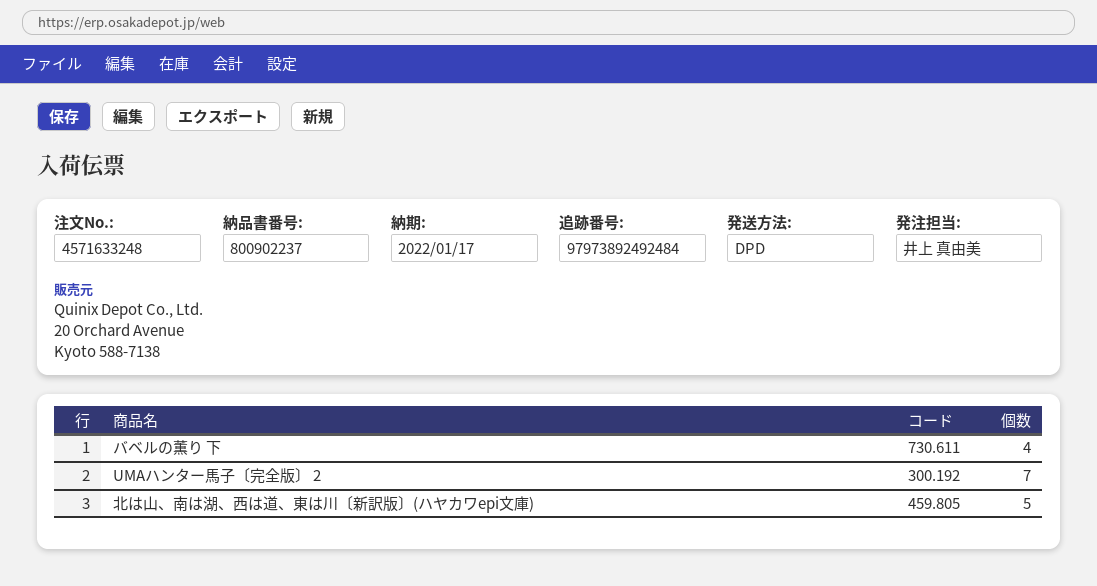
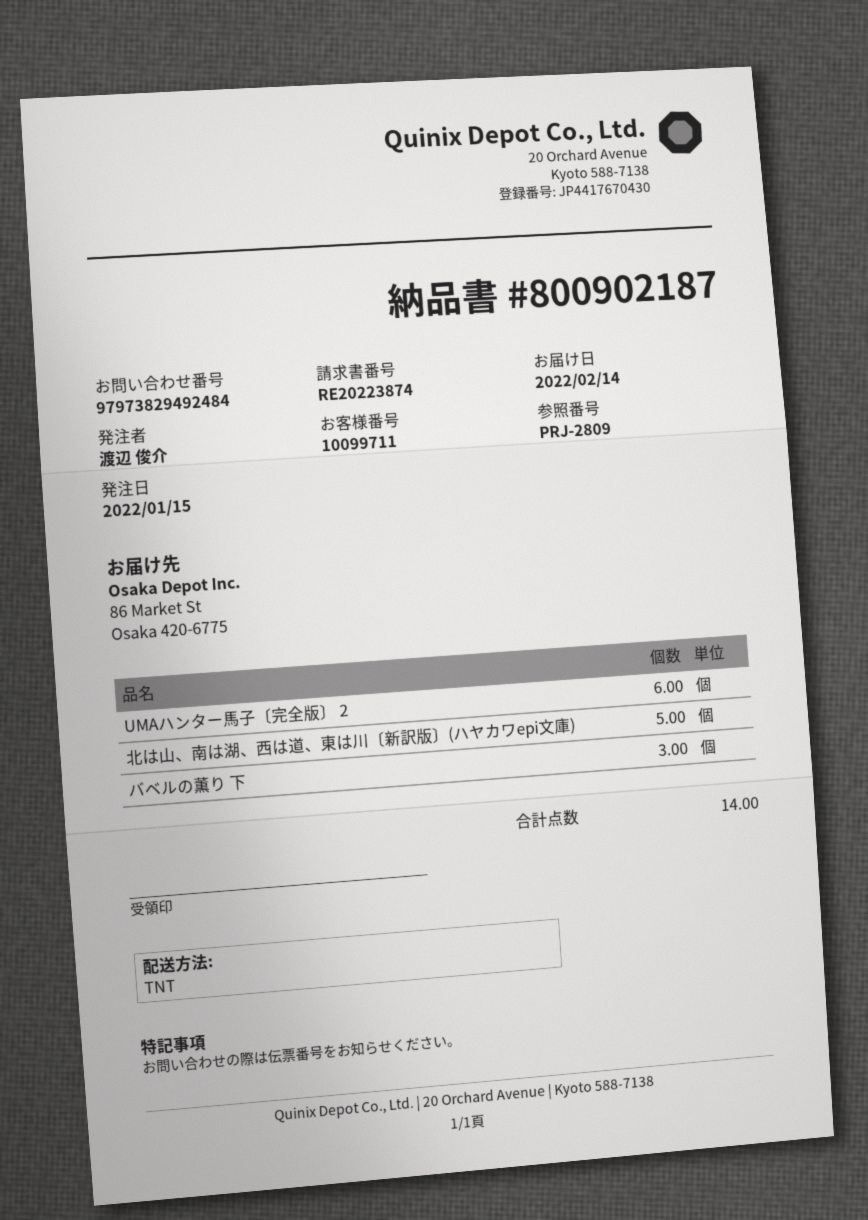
delivery note number: 800902237 -> 800902187
delivery date: 2022-01-17 -> 2022-02-14
ordered by: 井上 真由美 -> 渡辺 俊介
shipping method: DPD -> TNT
tracking number: 97973892492484 -> 97973829492484
バベルの薫り 下: 4 -> 3
UMAハンター馬子〔完全版〕 2: 7 -> 6

